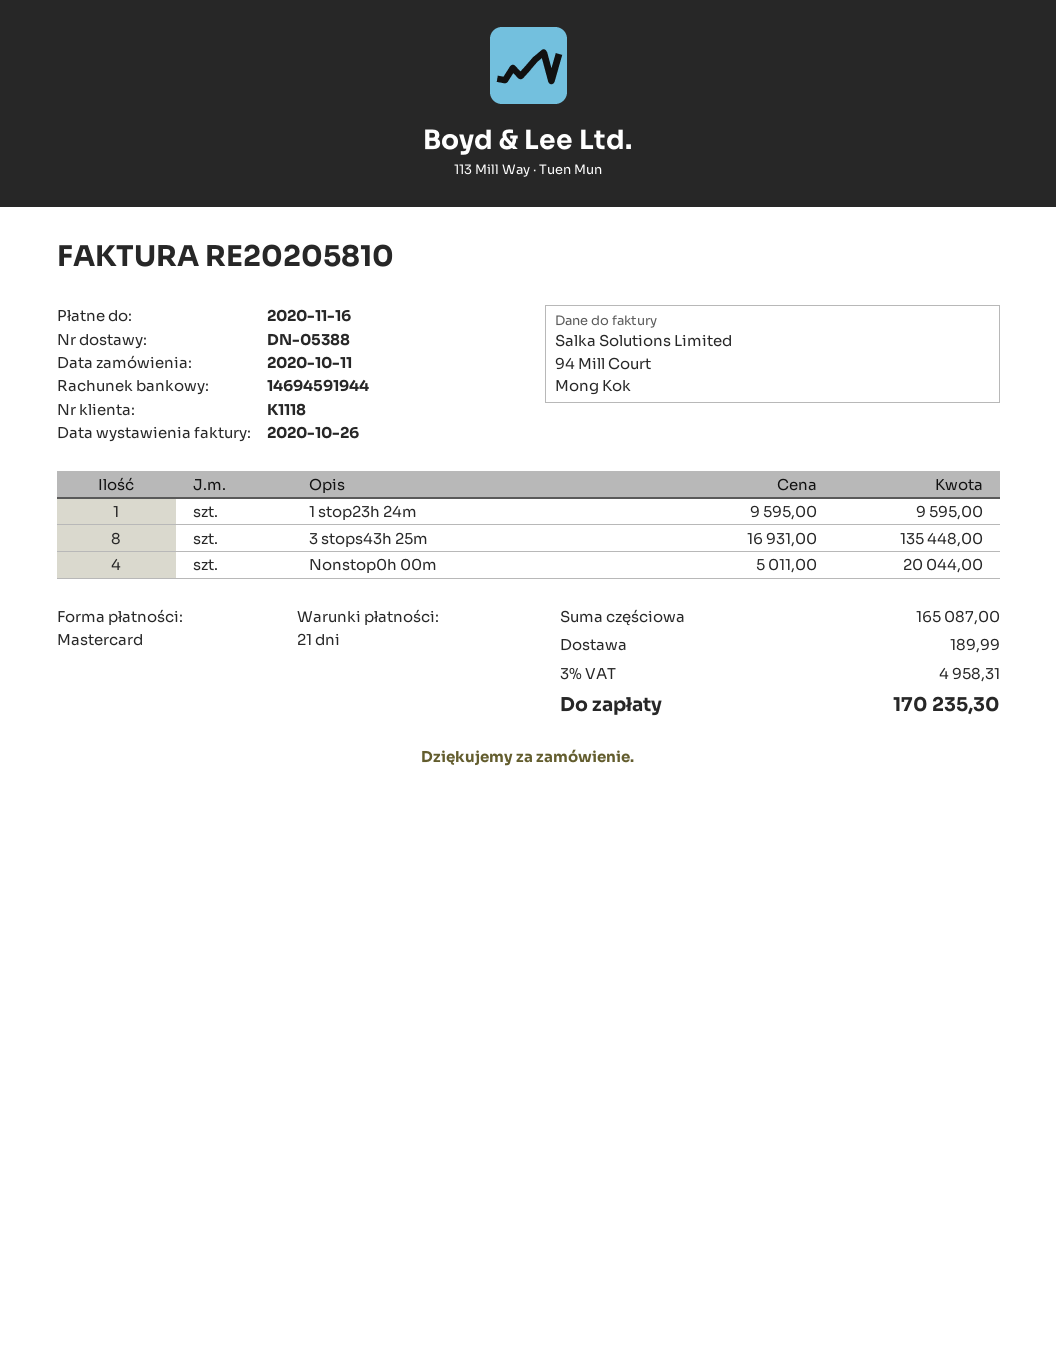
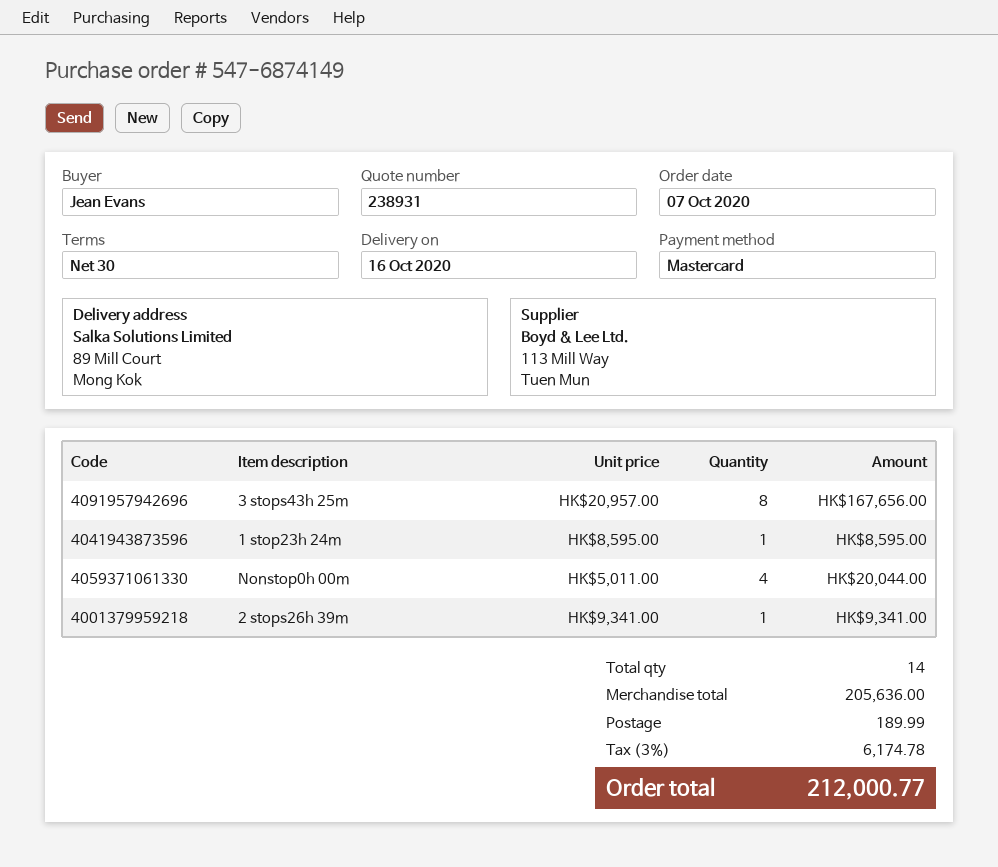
order date: 2020-10-11 -> 2020-10-07
payment terms: 21 days -> 30 days
1 stop23h 24m: 1 x 9595.00 = 9595.00 -> 1 x 8595.00 = 8595.00
3 stops43h 25m: 8 x 16931.00 = 135448.00 -> 8 x 20957.00 = 167656.00
2 stops26h 39m: none -> 1 x 9341.00 = 9341.00
subtotal: 165087.00 -> 205636.00
tax: 3% = 4958.31 -> 3% = 6174.78
total: 170235.30 -> 212000.77

